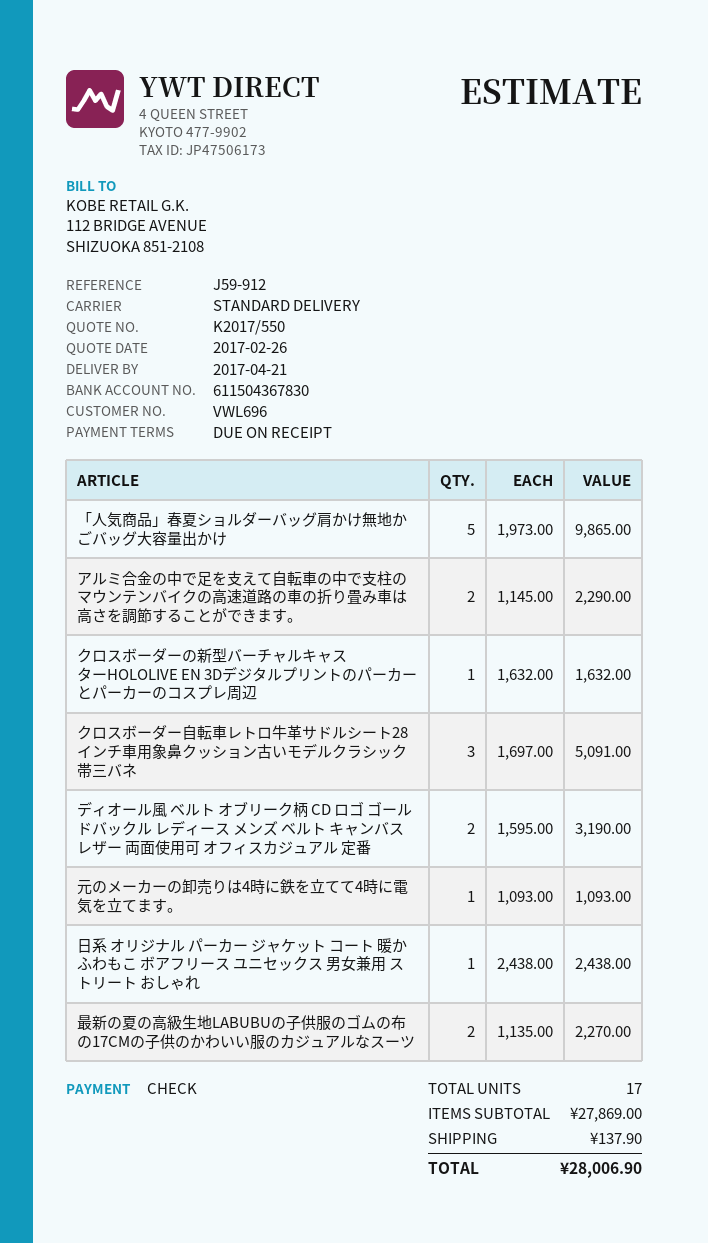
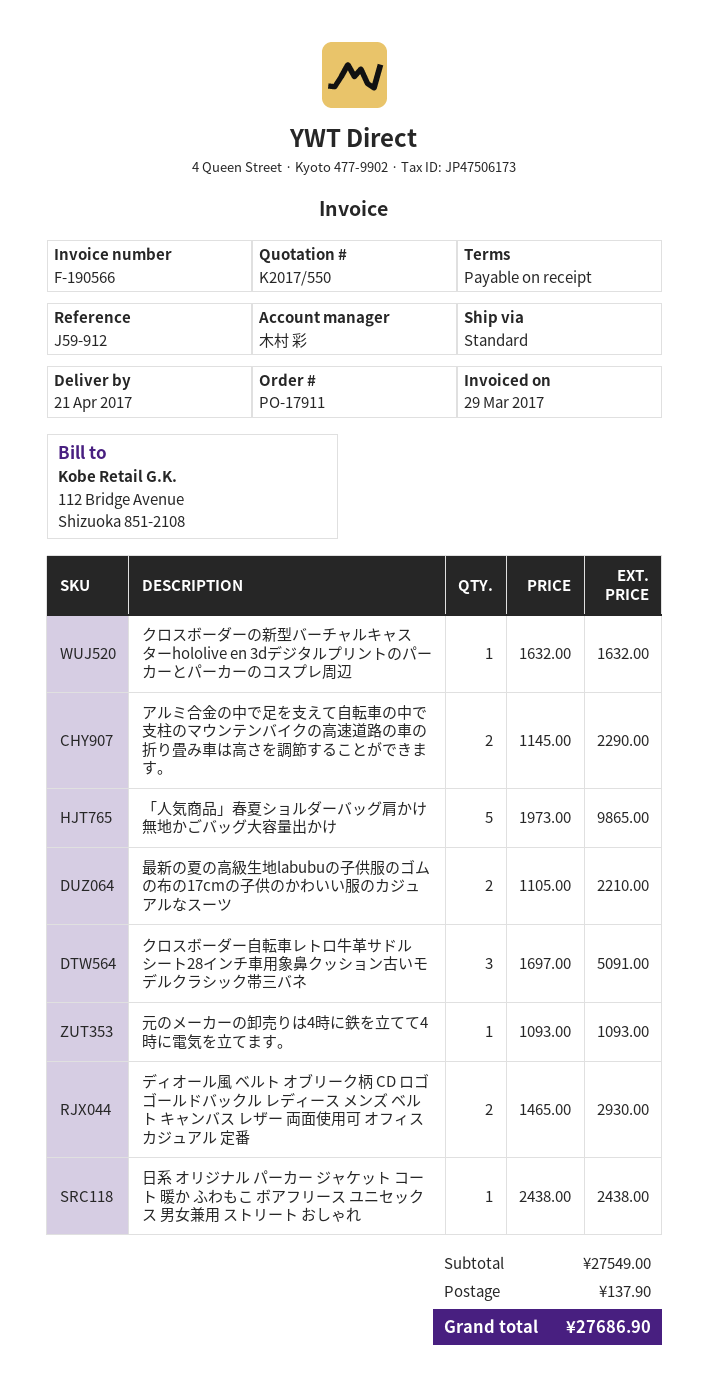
ディオール風 ベルト オブリーク柄 CD ロゴ ゴールドバックル レディース メンズ ベルト キャンバス レザー 両面使用可 オフィスカジュアル 定番: 2 x 1595.00 = 3190.00 -> 2 x 1465.00 = 2930.00
最新の夏の高級生地LABUBUの子供服のゴムの布の17CMの子供のかわいい服のカジュアルなスーツ: 2 x 1135.00 = 2270.00 -> 2 x 1105.00 = 2210.00
subtotal: 27869.00 -> 27549.00
total: 28006.90 -> 27686.90

